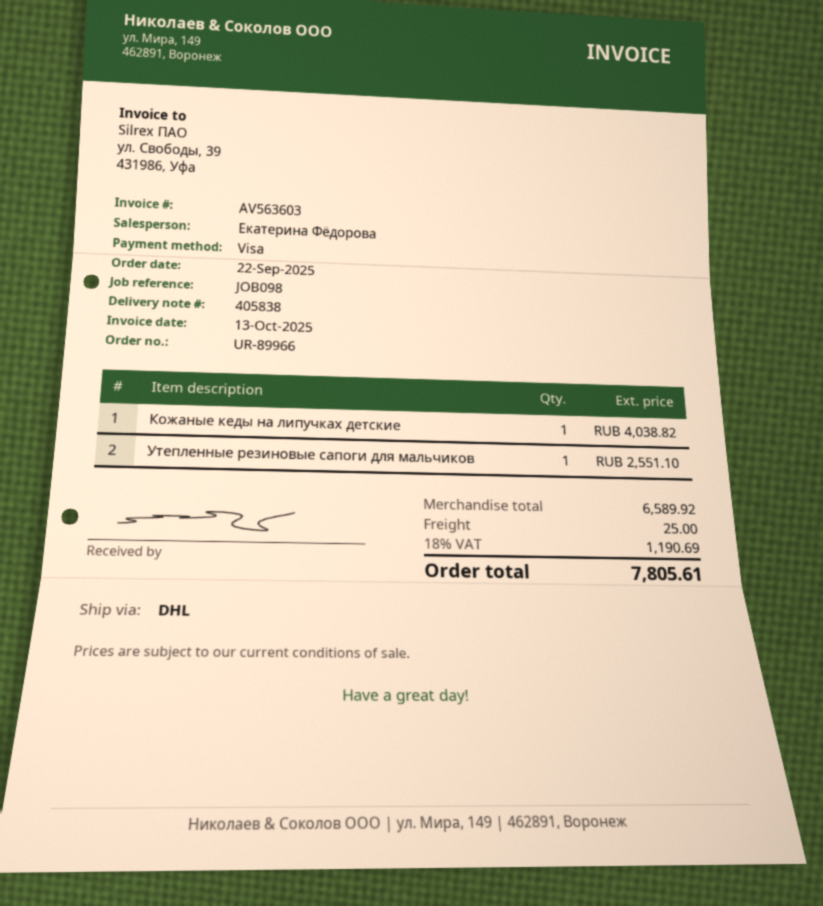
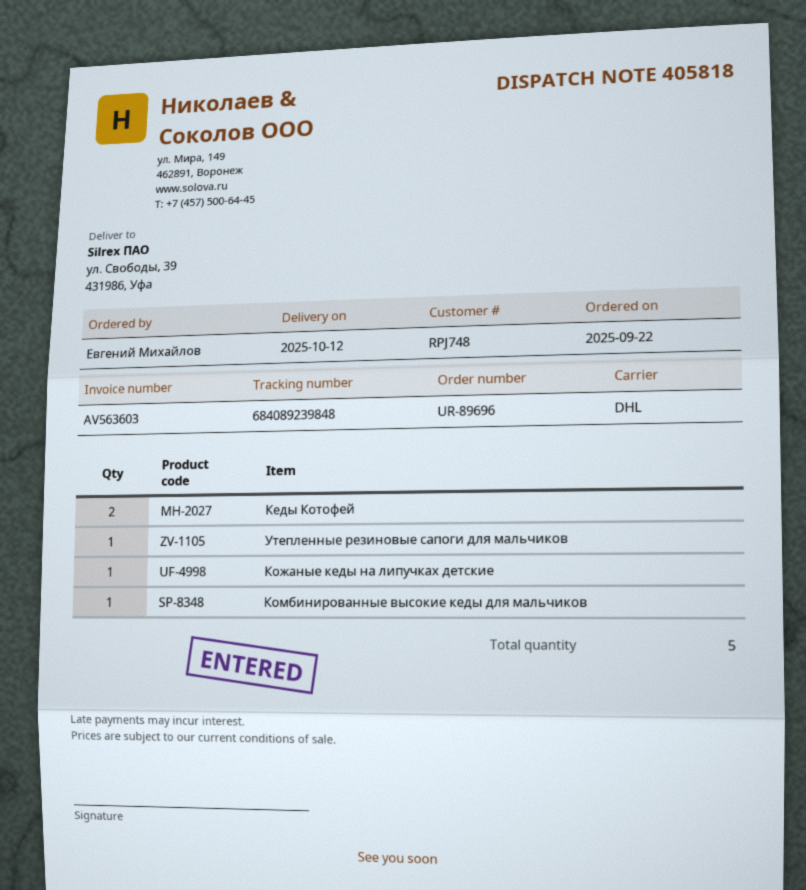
order number: UR-89966 -> UR-89696
delivery note number: 405838 -> 405818
Кеды Котофей: none -> 2
Комбинированные высокие кеды для мальчиков: none -> 1

